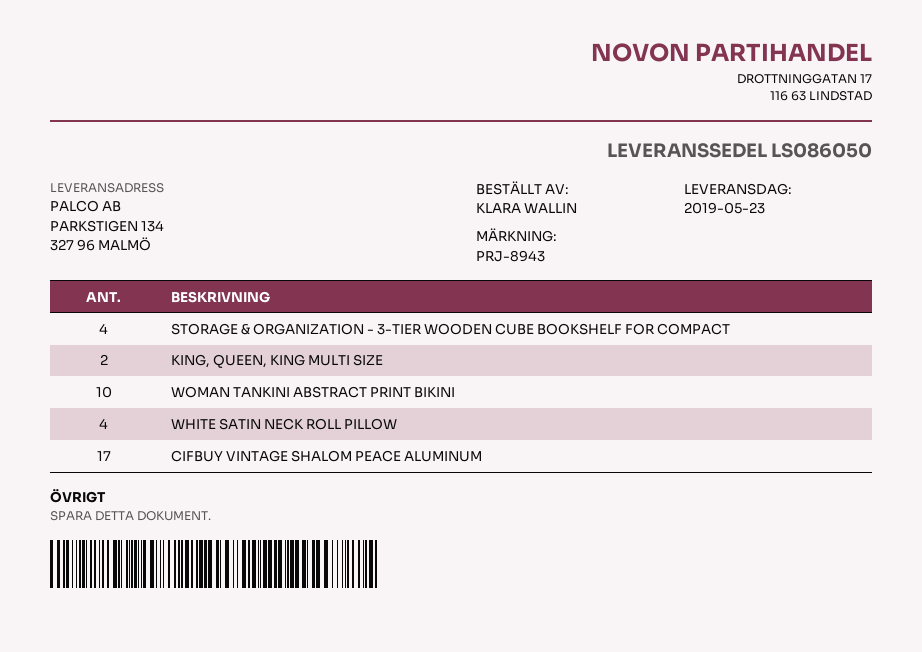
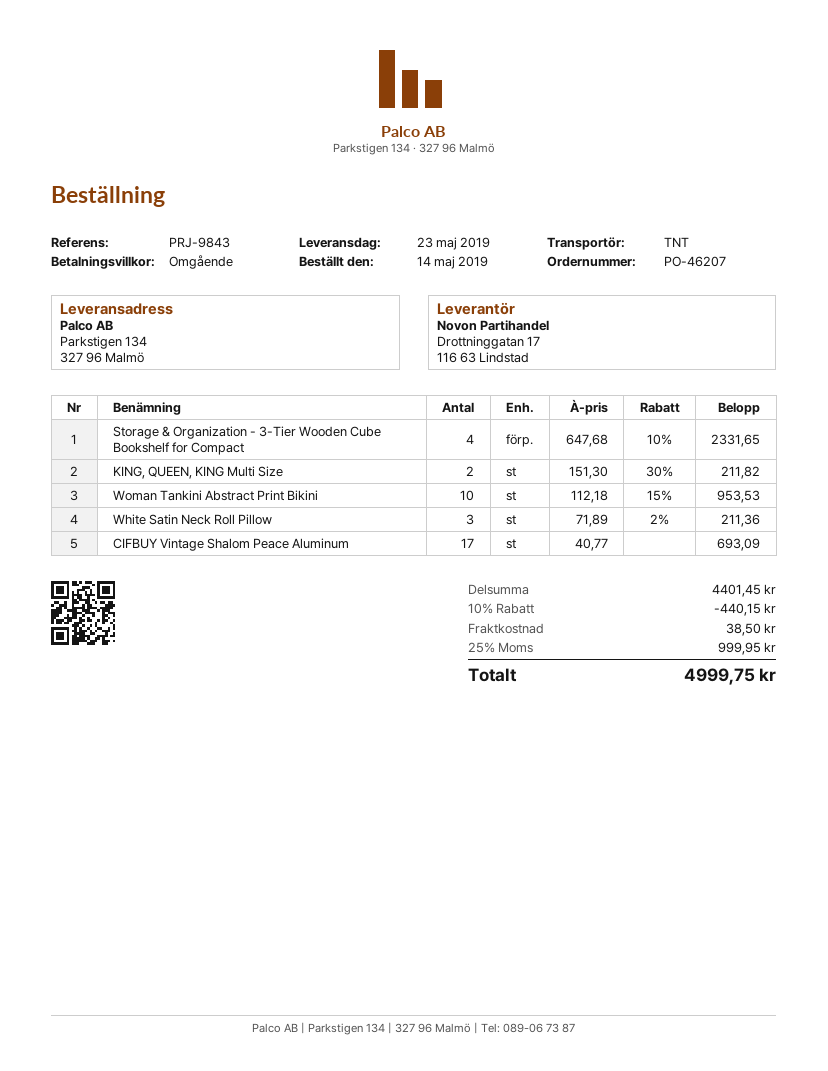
reference: PRJ-8943 -> PRJ-9843
WHITE SATIN NECK ROLL PILLOW: 4 -> 3

